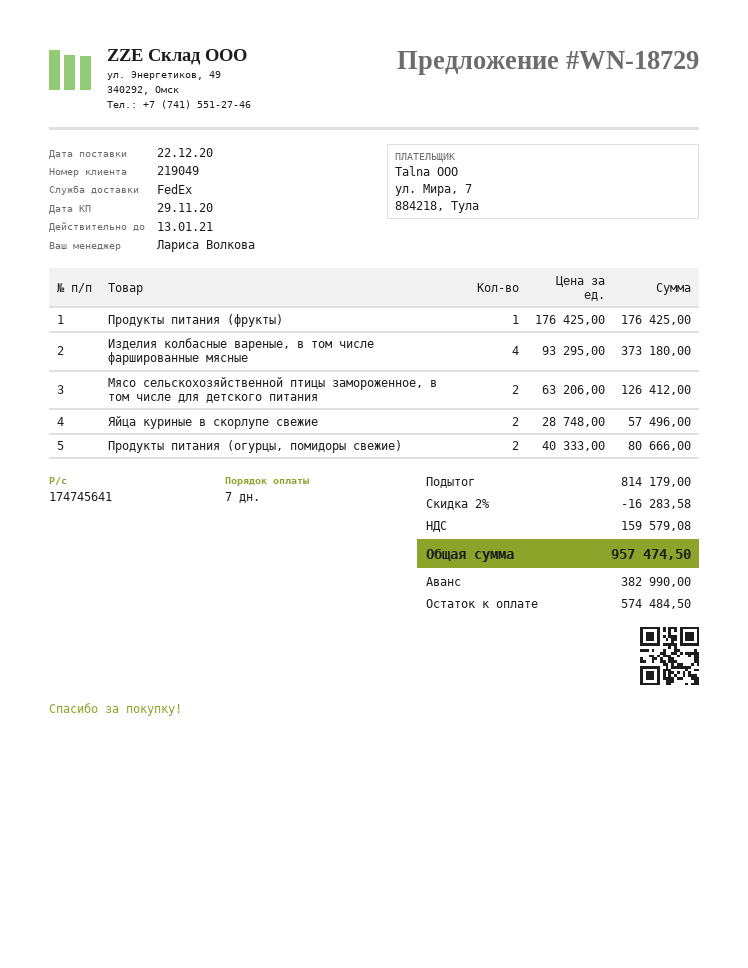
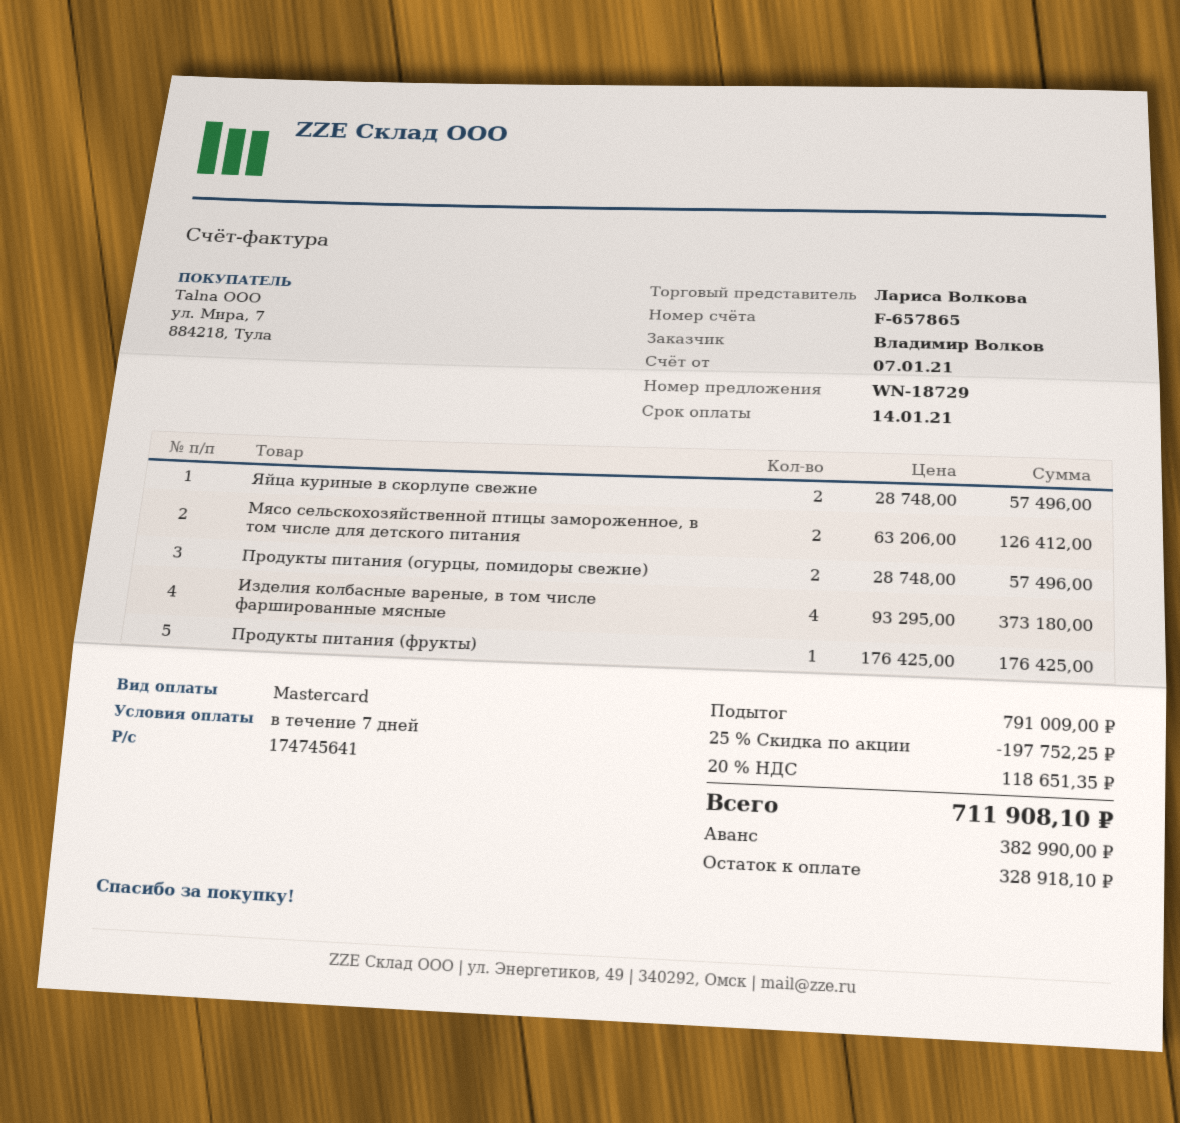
Продукты питания (огурцы, помидоры свежие): 2 x 40333.00 = 80666.00 -> 2 x 28748.00 = 57496.00
subtotal: 814179.00 -> 791009.00
discount: 2% = 16283.58 -> 25% = 197752.25
tax: 159579.08 -> 118651.35
total: 957474.50 -> 711908.10
balance: 574484.50 -> 328918.10

